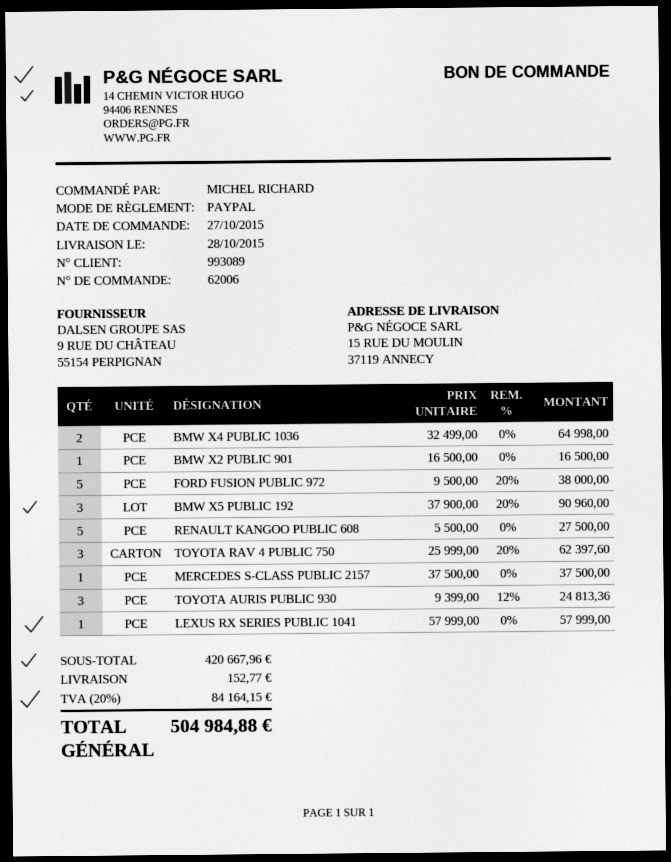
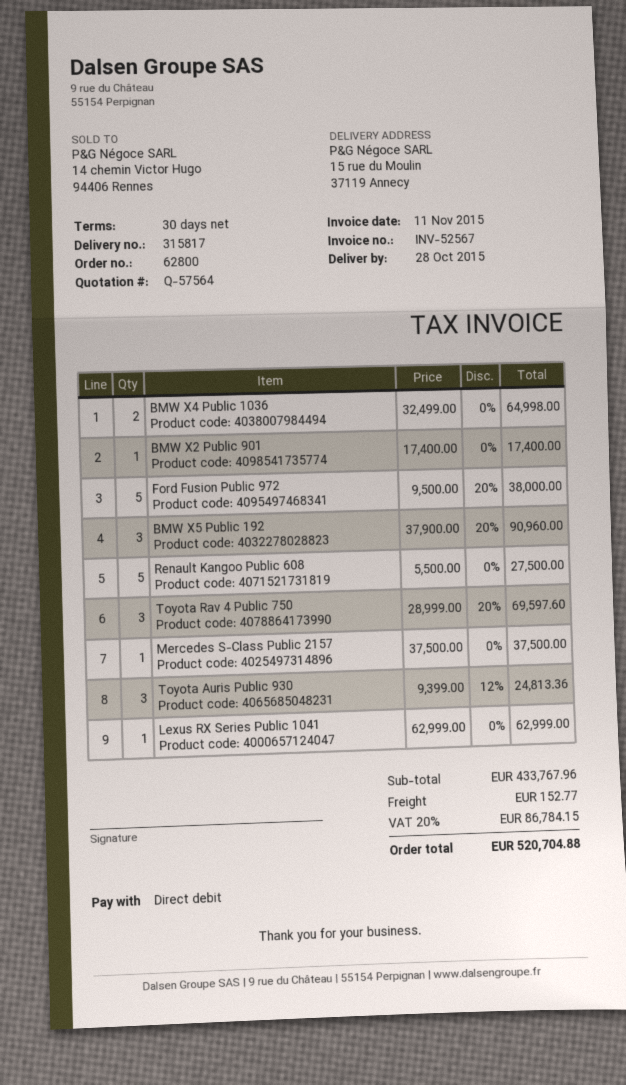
order number: 62006 -> 62800
payment method: PayPal -> direct debit
BMW X2 PUBLIC 901: 1 x 16500.00 = 16500.00 -> 1 x 17400.00 = 17400.00
TOYOTA RAV 4 PUBLIC 750: 3 x 25999.00 - 20% = 62397.60 -> 3 x 28999.00 - 20% = 69597.60
LEXUS RX SERIES PUBLIC 1041: 1 x 57999.00 = 57999.00 -> 1 x 62999.00 = 62999.00
subtotal: 420667.96 -> 433767.96
tax: 20% = 84164.15 -> 20% = 86784.15
total: 504984.88 -> 520704.88

